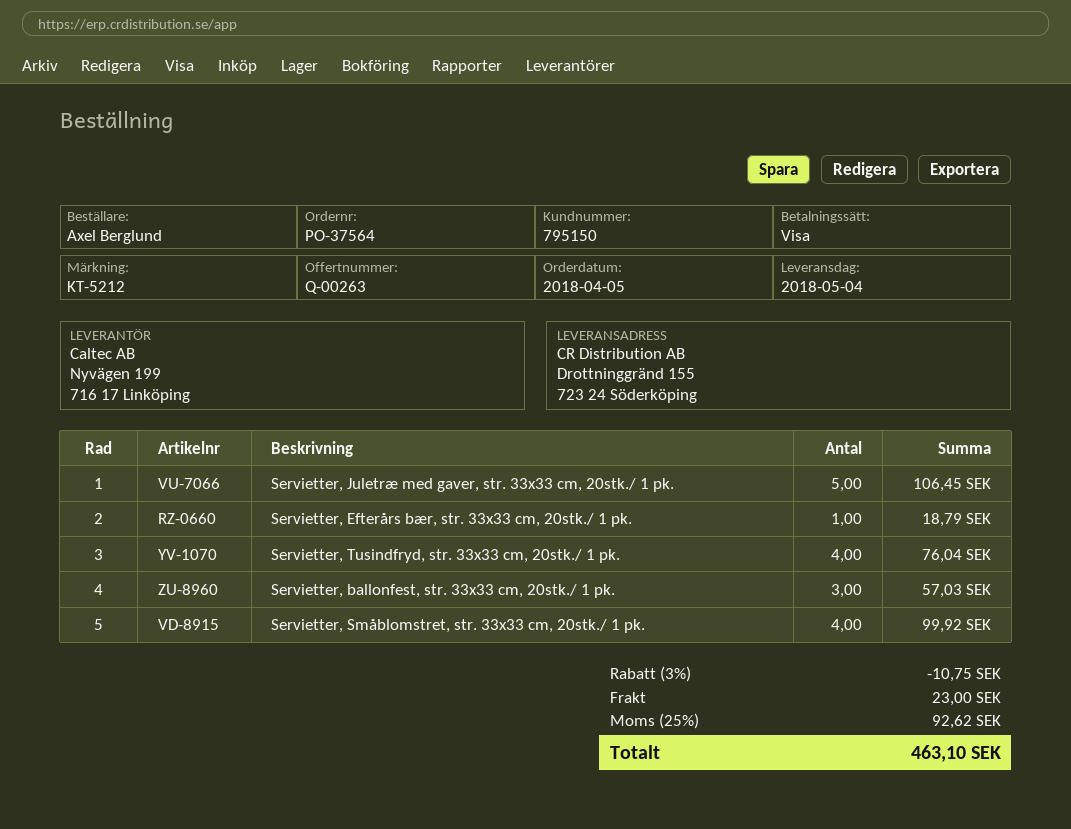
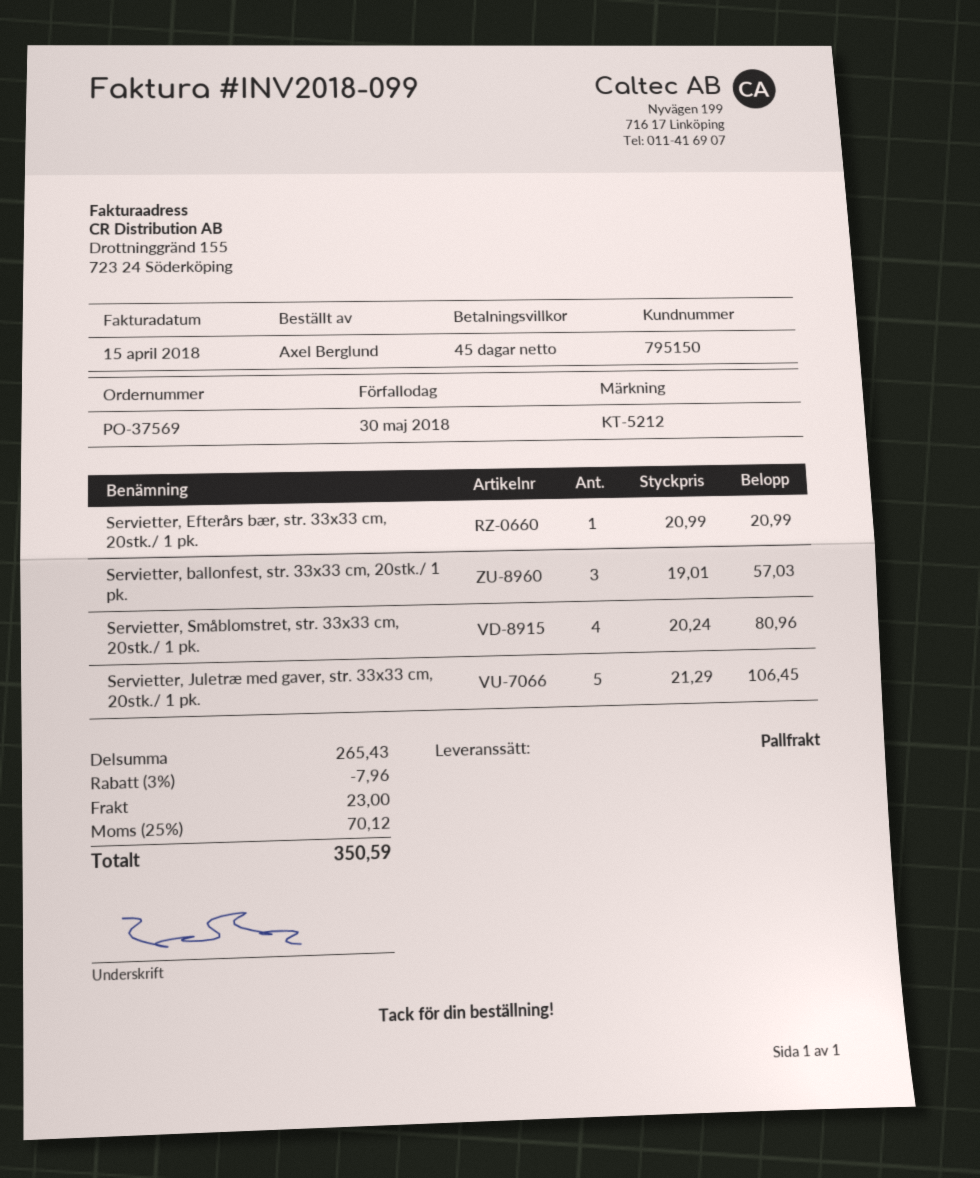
order number: PO-37564 -> PO-37569
Servietter, Efterårs bær, str. 33x33 cm, 20stk./ 1 pk.: 1 for 18.79 -> 1 for 20.99
Servietter, Tusindfryd, str. 33x33 cm, 20stk./ 1 pk.: 4 for 76.04 -> none
Servietter, Småblomstret, str. 33x33 cm, 20stk./ 1 pk.: 4 for 99.92 -> 4 for 80.96
discount: 3% = 10.75 -> 3% = 7.96
tax: 25% = 92.62 -> 25% = 70.12
total: 463.10 -> 350.59

